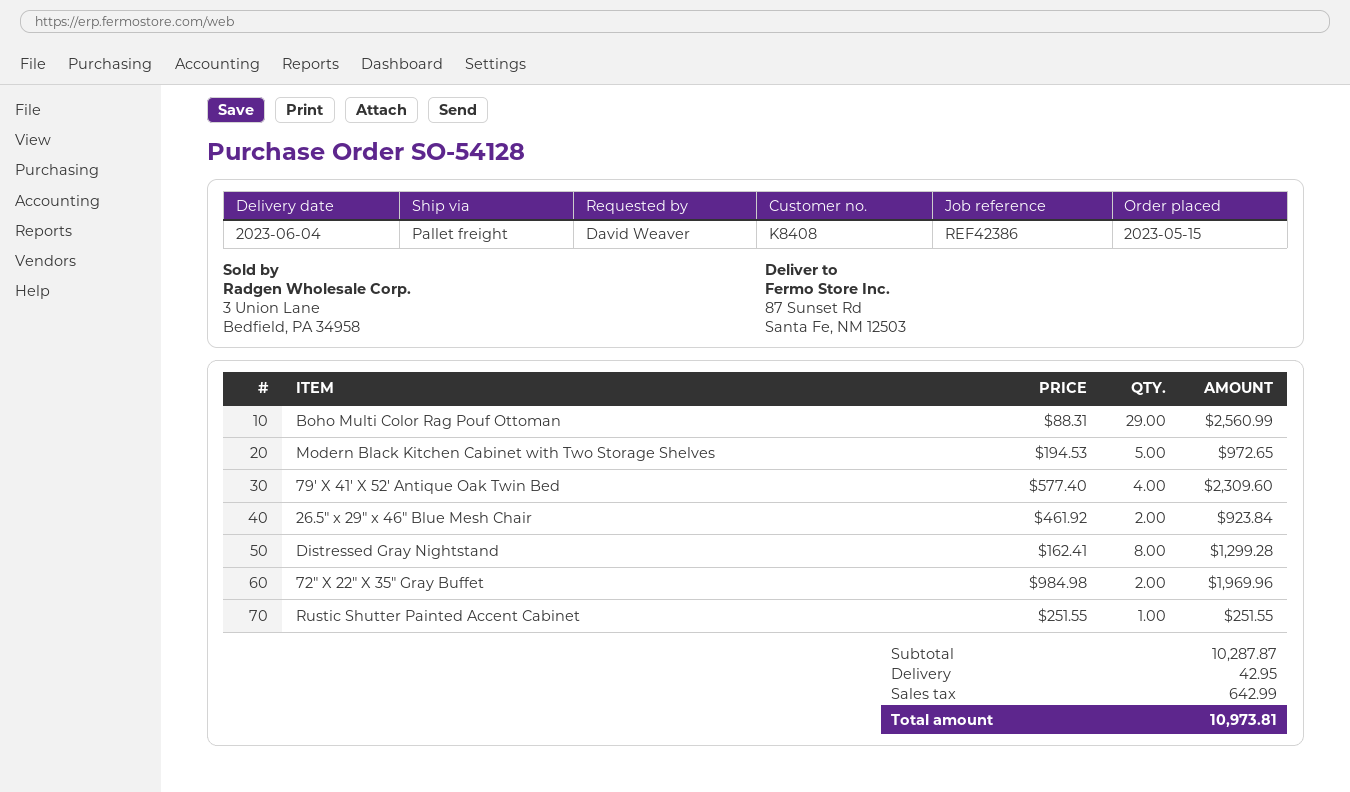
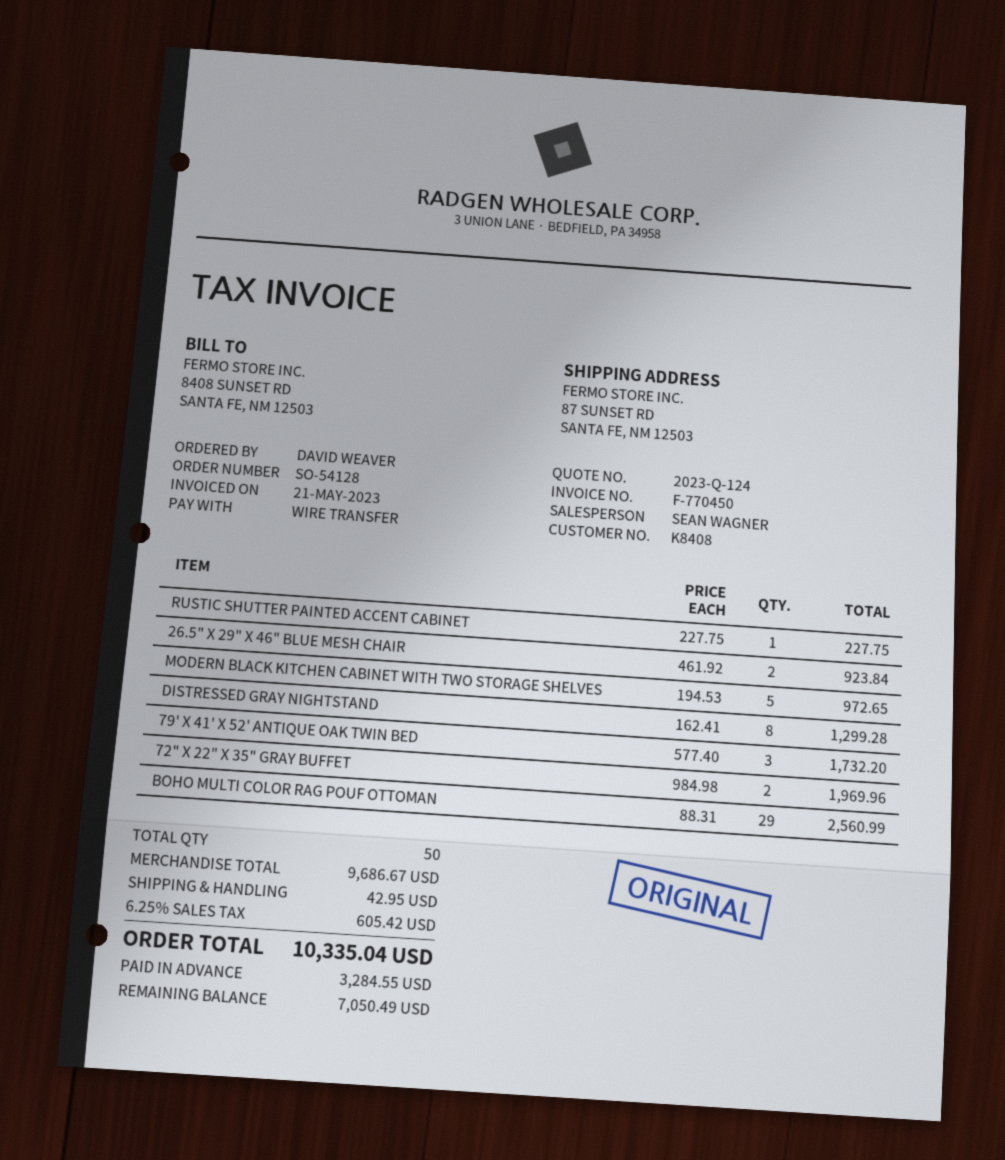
79' X 41' X 52' Antique Oak Twin Bed: 4 x 577.40 = 2309.60 -> 3 x 577.40 = 1732.20
Rustic Shutter Painted Accent Cabinet: 1 x 251.55 = 251.55 -> 1 x 227.75 = 227.75
subtotal: 10287.87 -> 9686.67
tax: 642.99 -> 605.42
total: 10973.81 -> 10335.04

